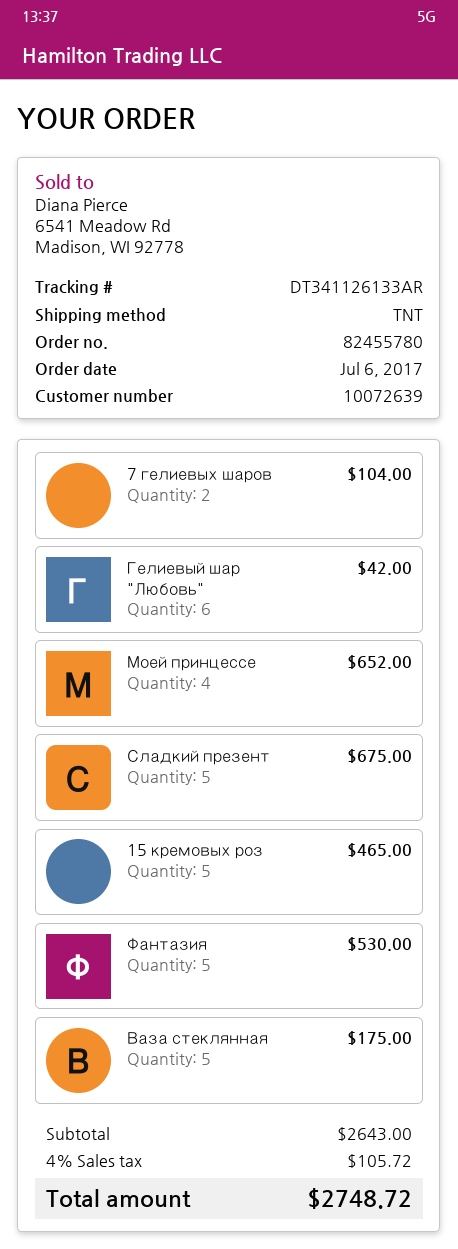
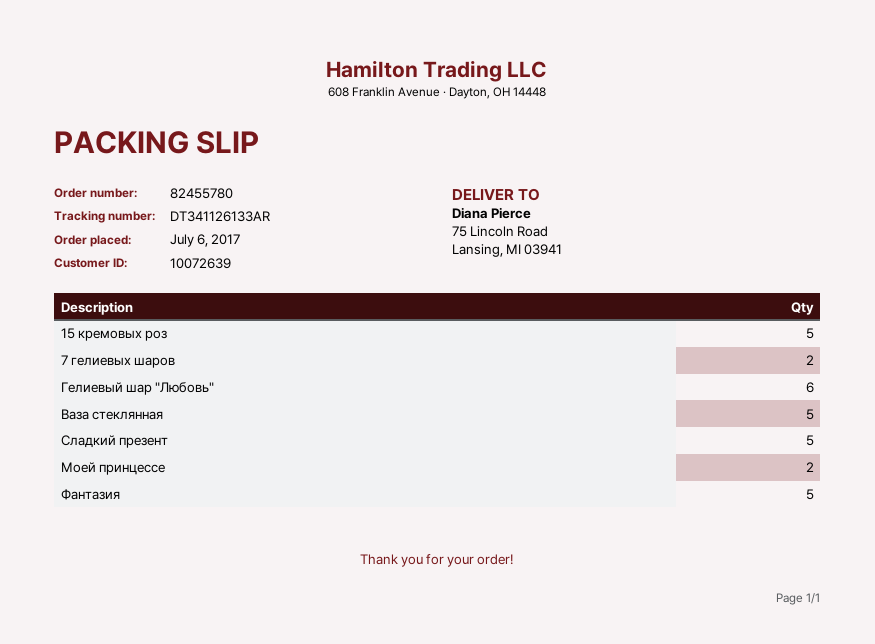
Моей принцессе: 4 -> 2

